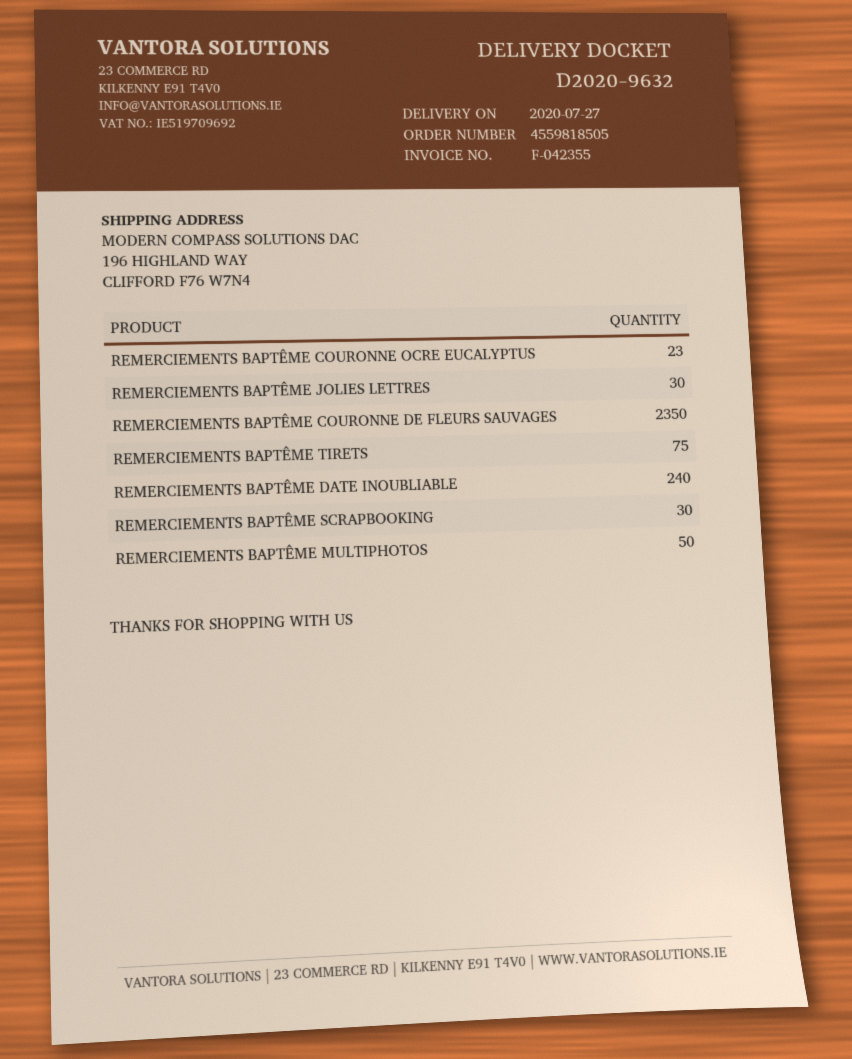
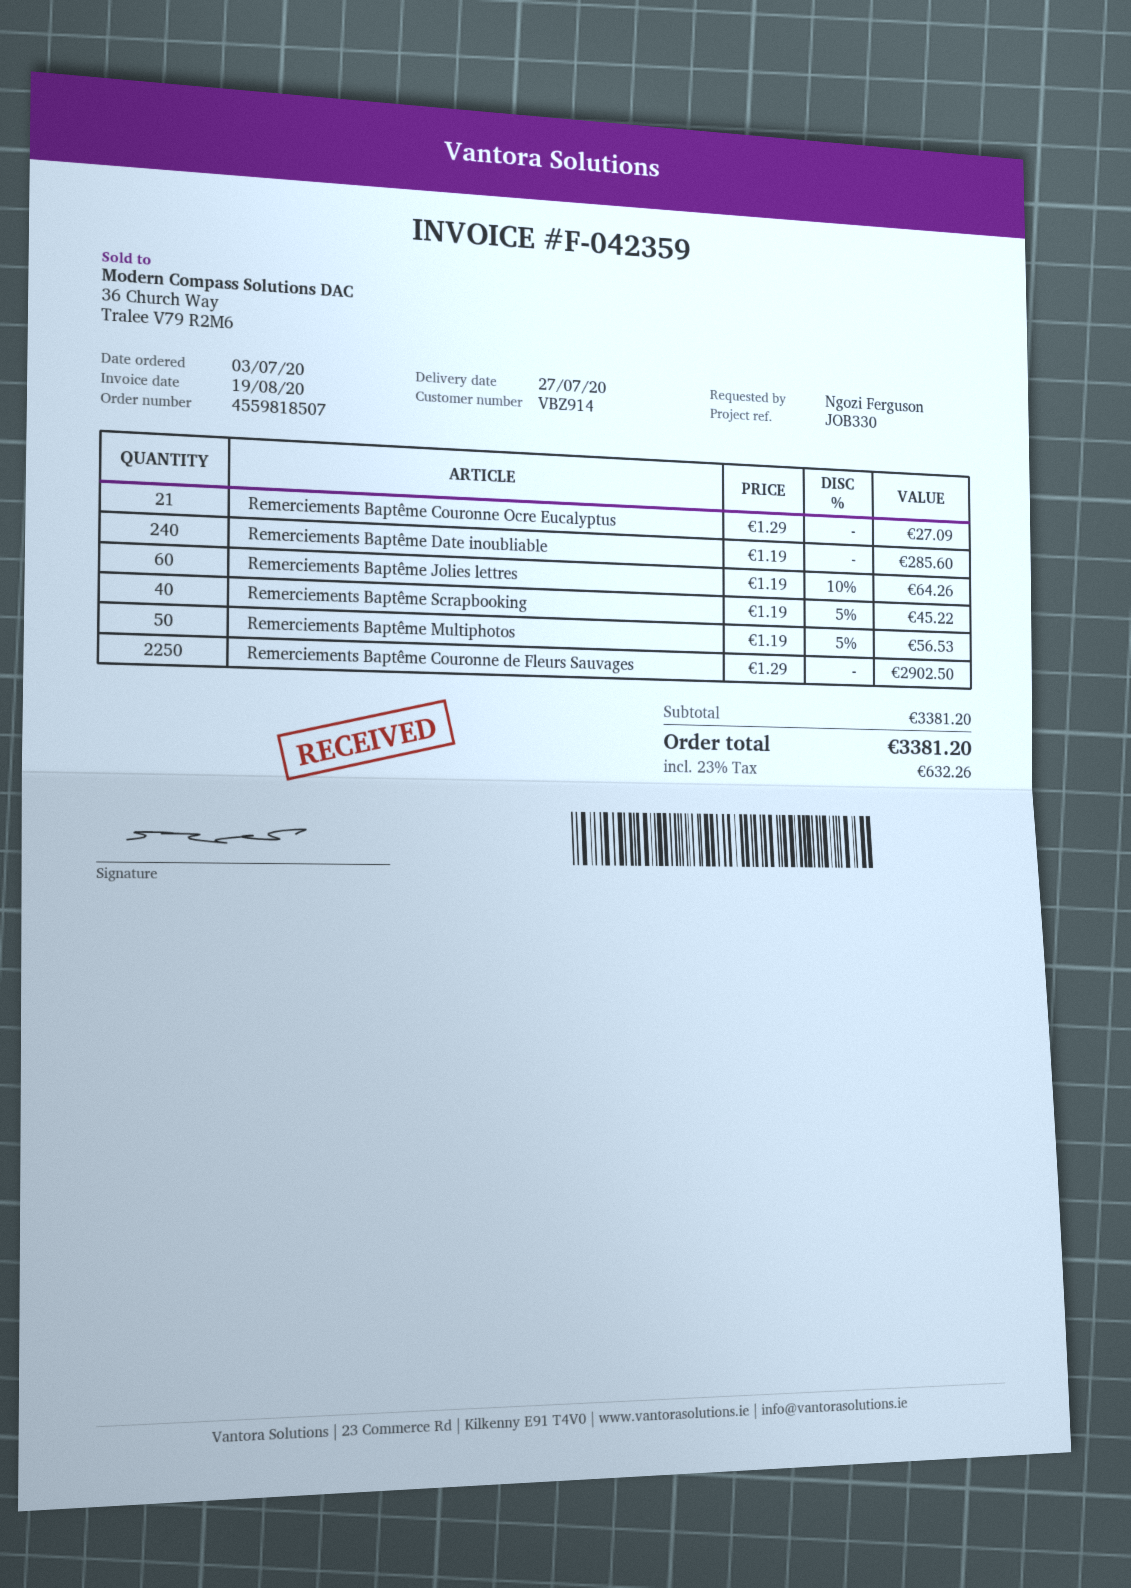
order number: 4559818505 -> 4559818507
invoice number: F-042355 -> F-042359
REMERCIEMENTS BAPTÊME COURONNE OCRE EUCALYPTUS: 23 -> 21
REMERCIEMENTS BAPTÊME JOLIES LETTRES: 30 -> 60
REMERCIEMENTS BAPTÊME COURONNE DE FLEURS SAUVAGES: 2350 -> 2250
REMERCIEMENTS BAPTÊME TIRETS: 75 -> none
REMERCIEMENTS BAPTÊME SCRAPBOOKING: 30 -> 40

